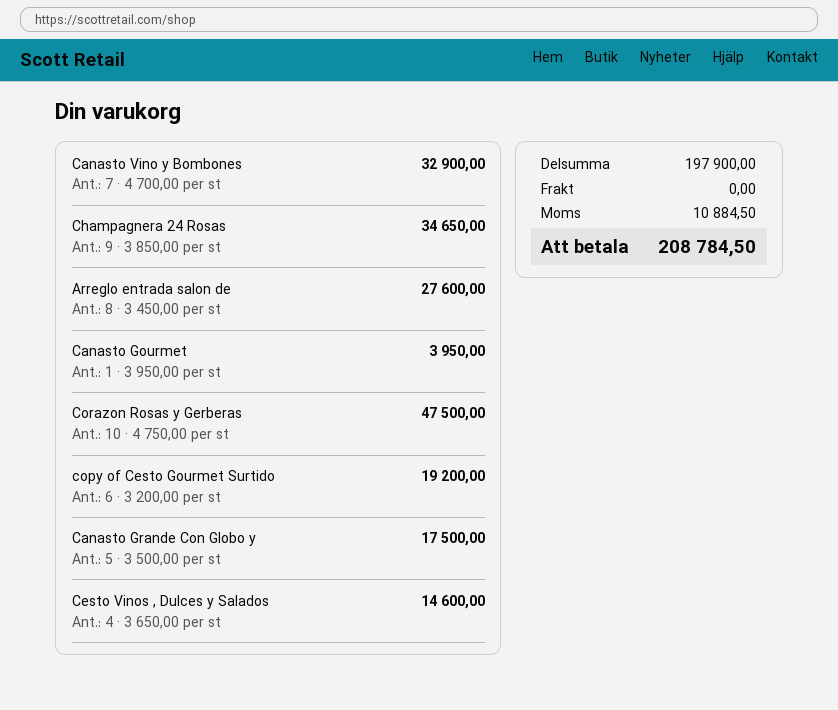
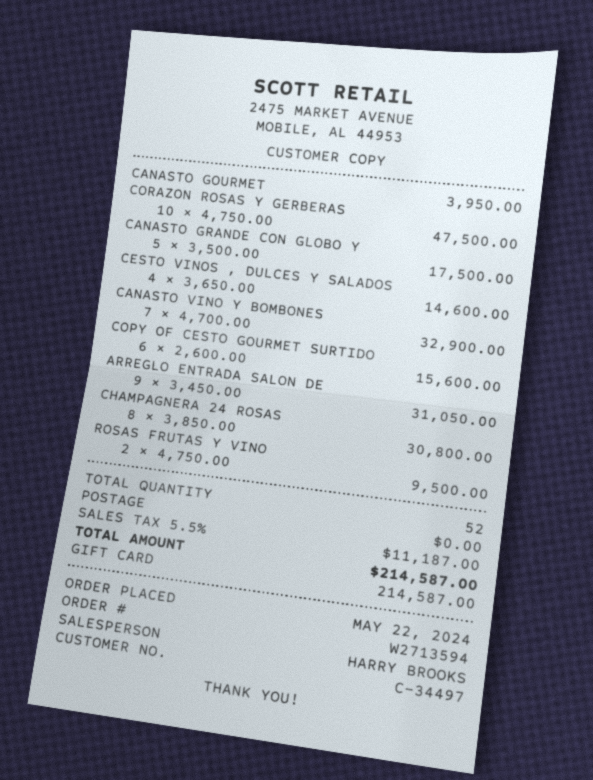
Champagnera 24 Rosas: 9 x 3850.00 = 34650.00 -> 8 x 3850.00 = 30800.00
Arreglo entrada salon de: 8 x 3450.00 = 27600.00 -> 9 x 3450.00 = 31050.00
copy of Cesto Gourmet Surtido: 6 x 3200.00 = 19200.00 -> 6 x 2600.00 = 15600.00
ROSAS FRUTAS Y VINO: none -> 2 x 4750.00 = 9500.00
tax: 10884.50 -> 11187.00
total: 208784.50 -> 214587.00

